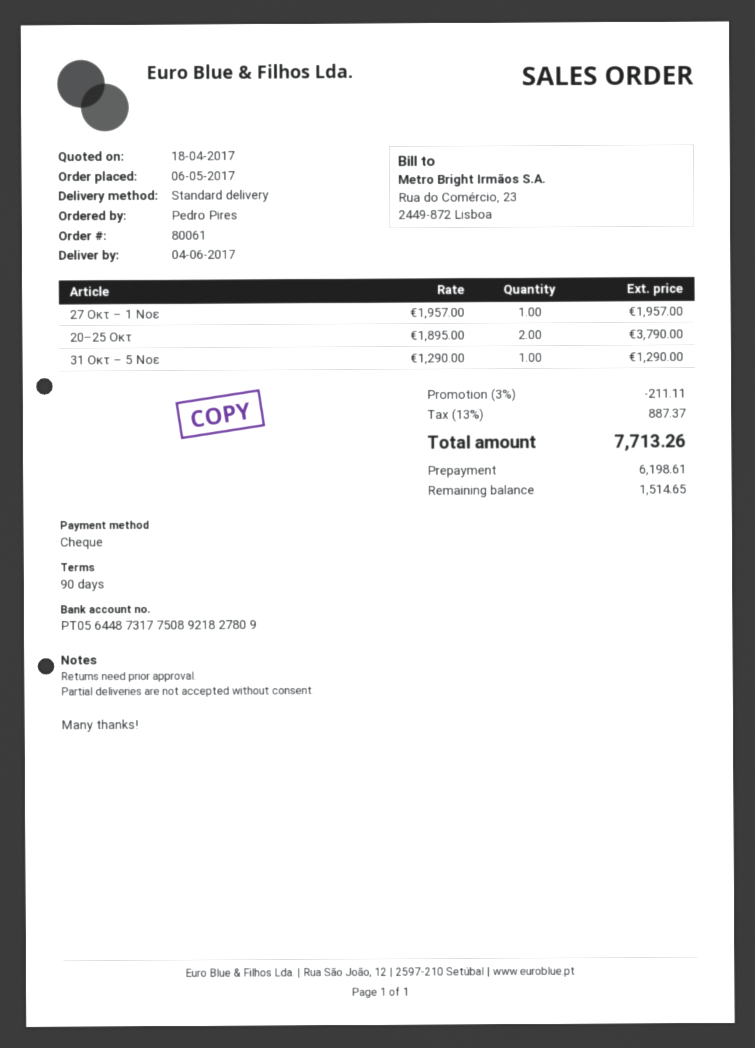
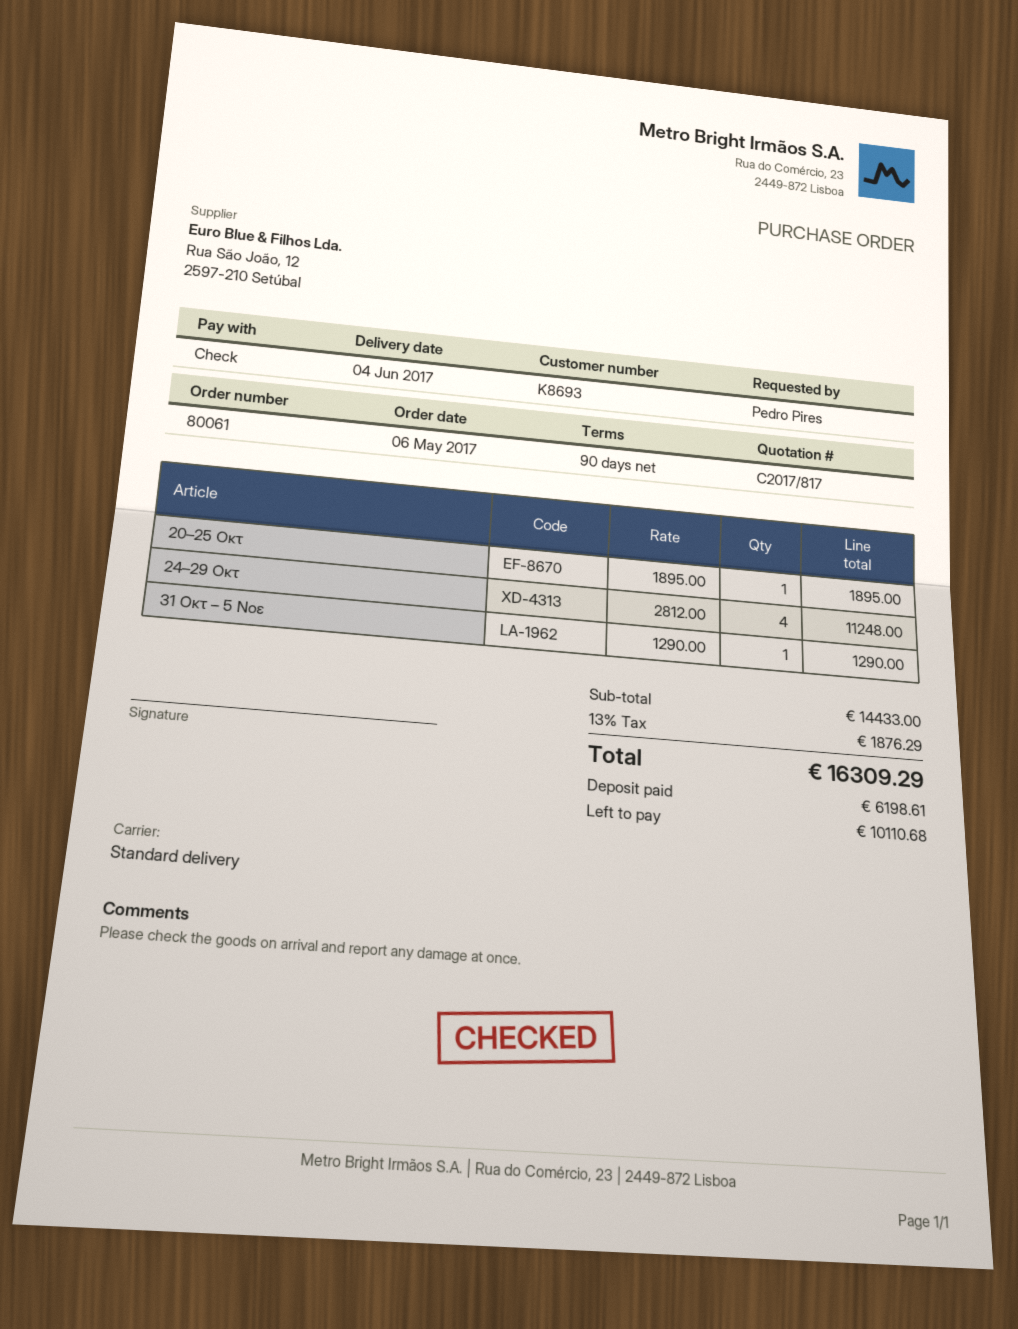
27 Οκτ – 1 Νοε: 1 x 1957.00 = 1957.00 -> none
20–25 Οκτ: 2 x 1895.00 = 3790.00 -> 1 x 1895.00 = 1895.00
24–29 Οκτ: none -> 4 x 2812.00 = 11248.00
discount: 3% = 211.11 -> none
tax: 13% = 887.37 -> 13% = 1876.29
total: 7713.26 -> 16309.29
balance: 1514.65 -> 10110.68

